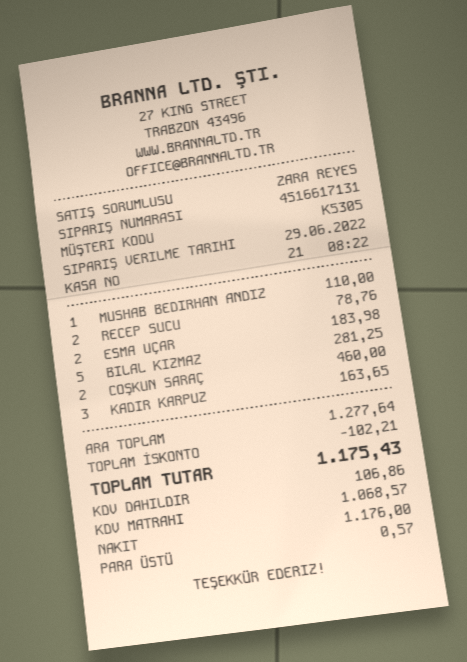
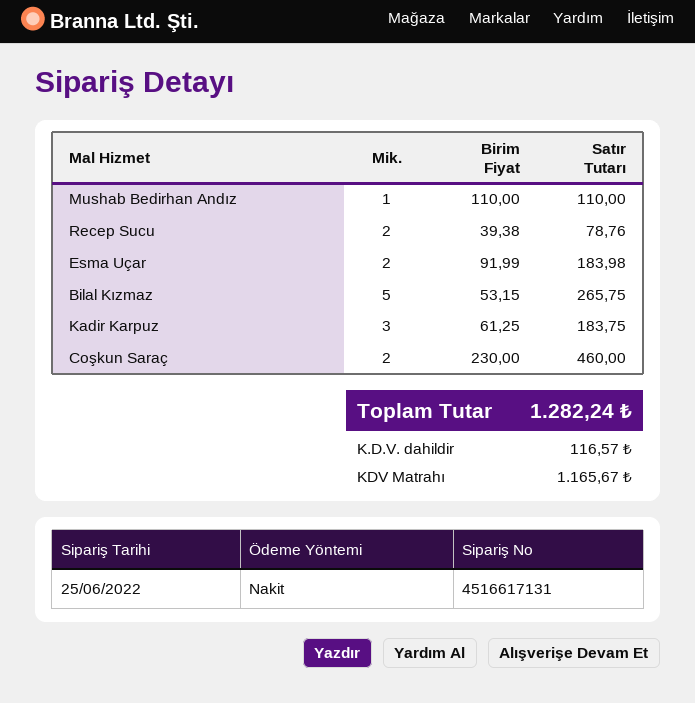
order date: 2022-06-29 -> 2022-06-25
BILAL KIZMAZ: 5 for 281.25 -> 5 for 265.75
KADIR KARPUZ: 3 for 163.65 -> 3 for 183.75
discount: 102.21 -> none
net: 1068.57 -> 1165.67
tax: 106.86 -> 116.57
total: 1175.43 -> 1282.24

